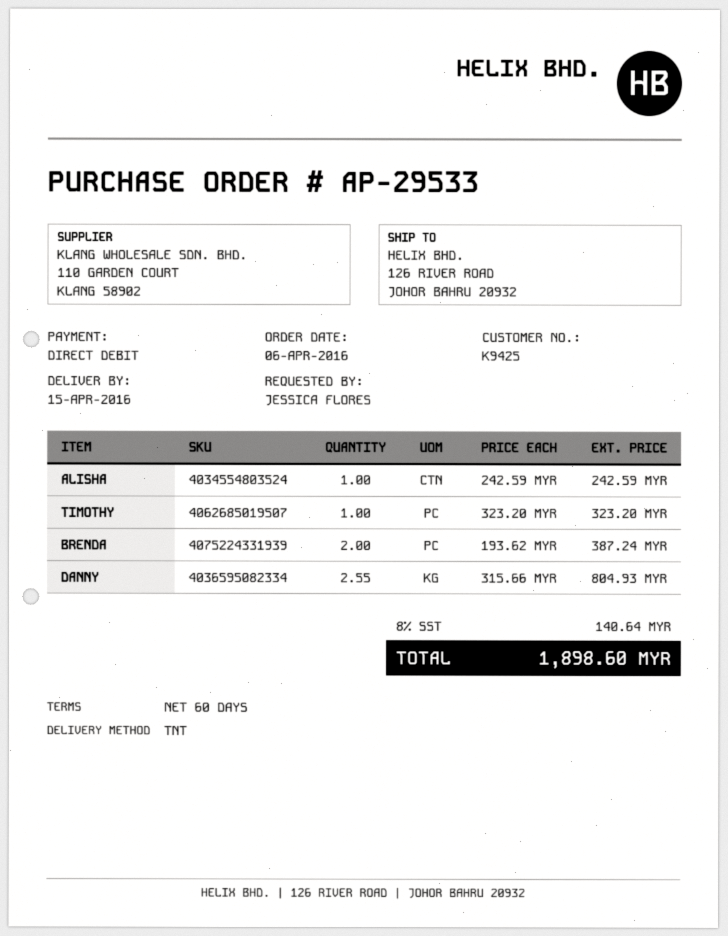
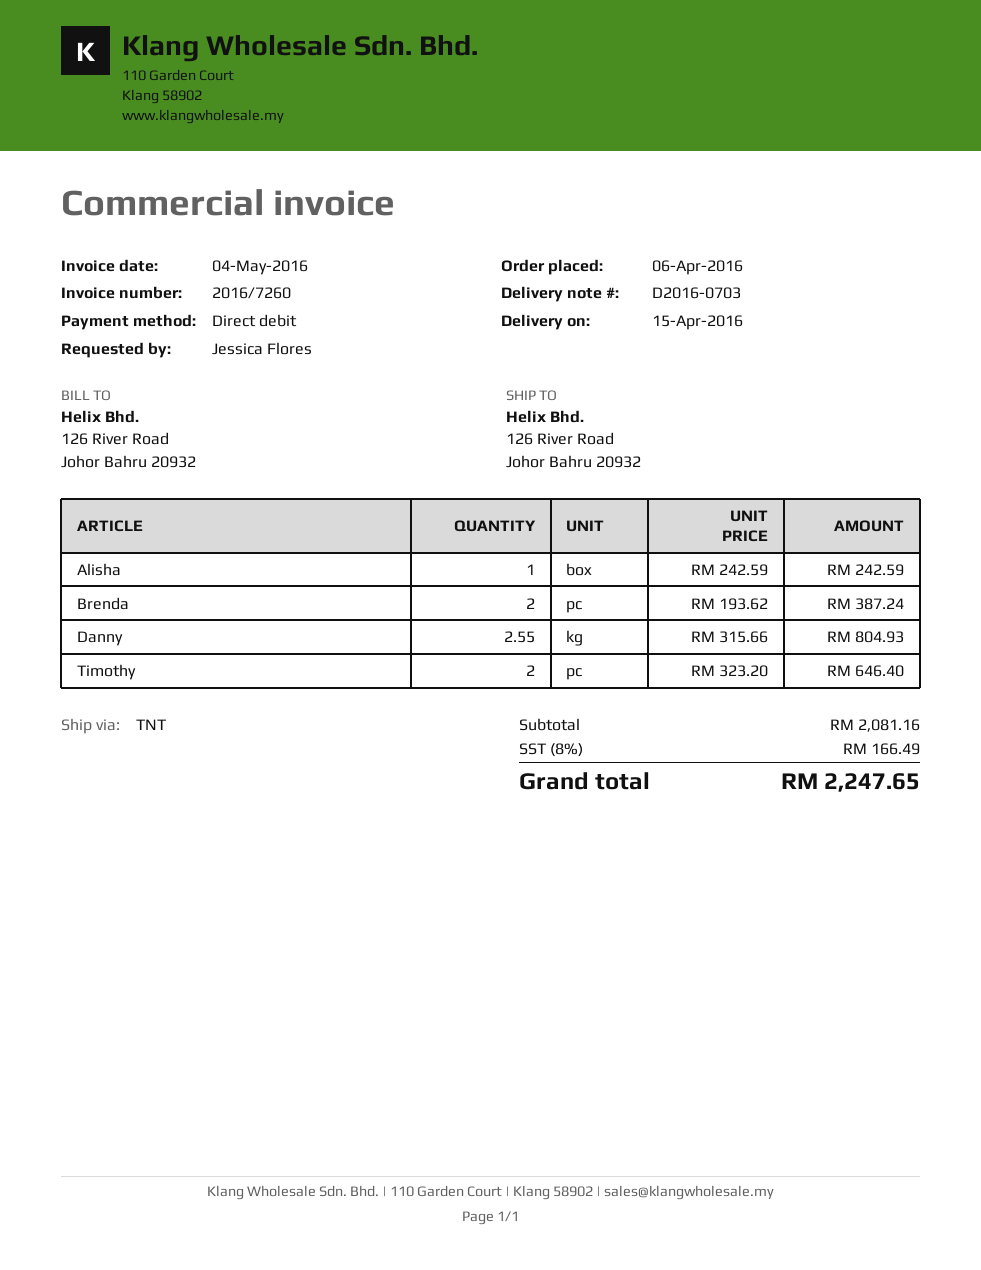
TIMOTHY: 1 x 323.20 = 323.20 -> 2 x 323.20 = 646.40
tax: 8% = 140.64 -> 8% = 166.49
total: 1898.60 -> 2247.65

